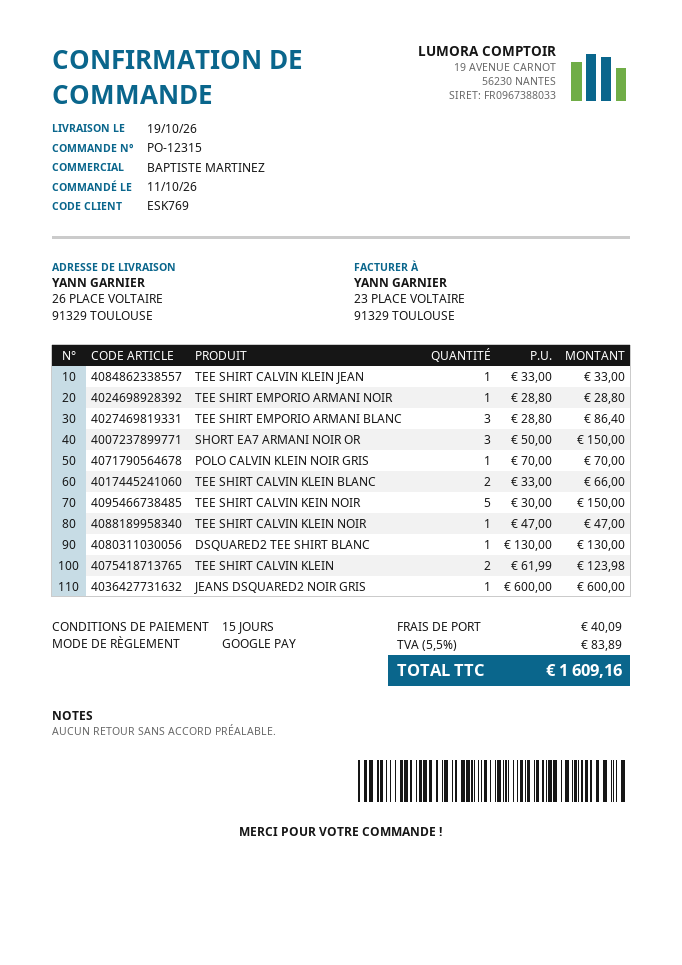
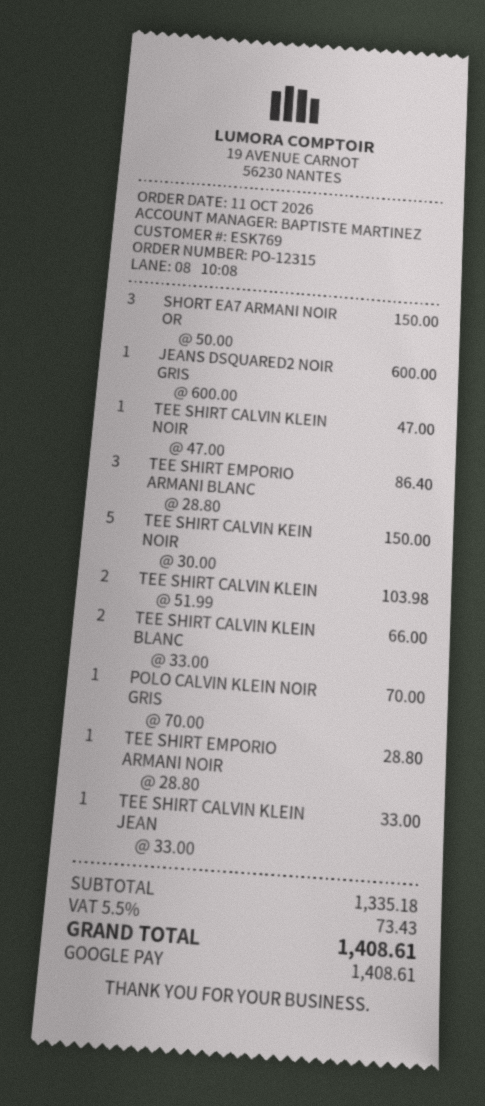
DSQUARED2 TEE SHIRT BLANC: 1 x 130.00 = 130.00 -> none
TEE SHIRT CALVIN KLEIN: 2 x 61.99 = 123.98 -> 2 x 51.99 = 103.98
shipping: 40.09 -> none
tax: 5.5% = 83.89 -> 5.5% = 73.43
total: 1609.16 -> 1408.61

